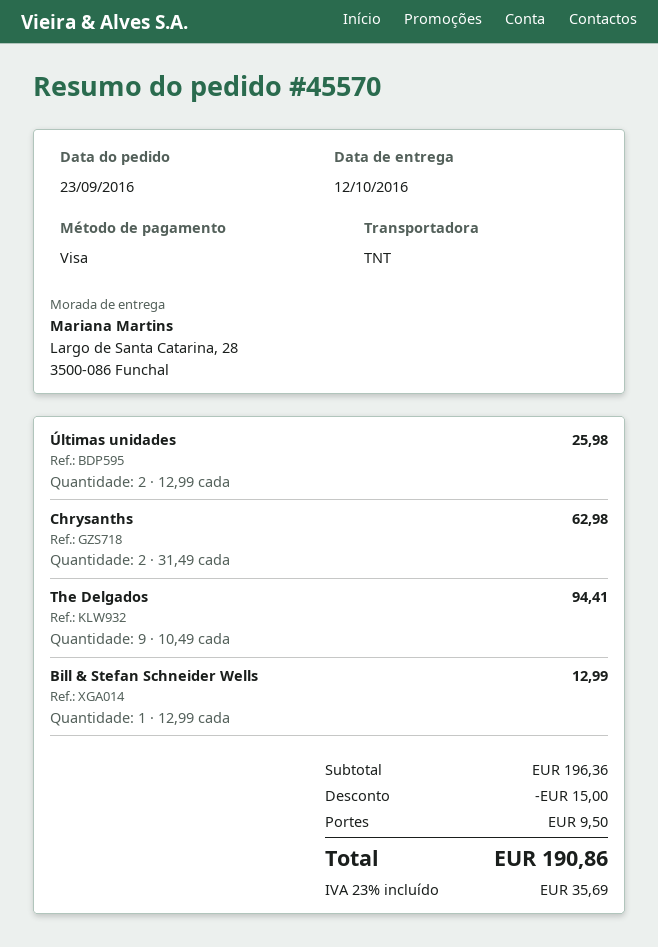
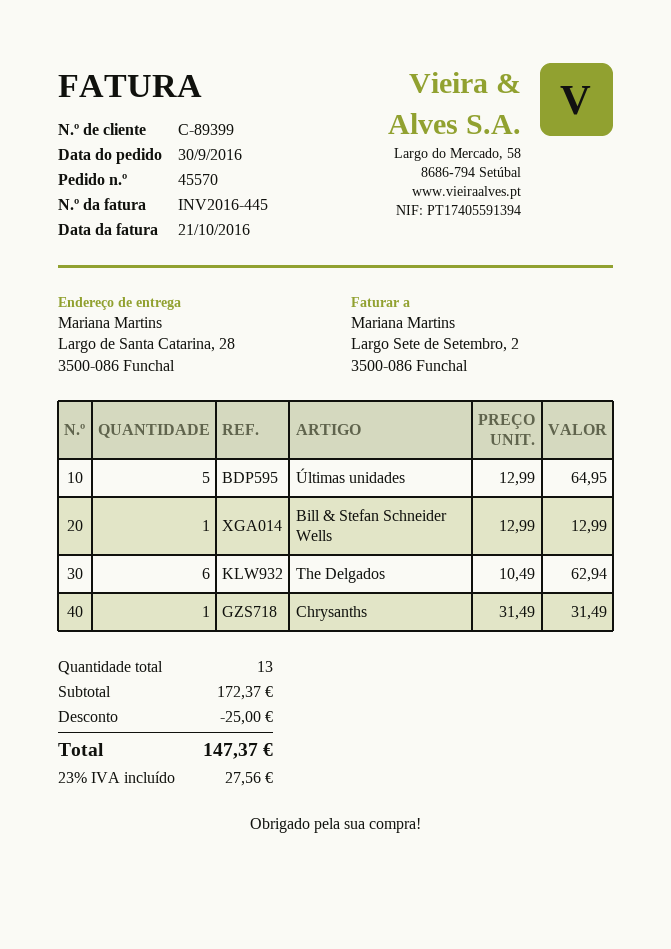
order date: 2016-09-23 -> 2016-09-30
Últimas unidades: 2 x 12.99 = 25.98 -> 5 x 12.99 = 64.95
Chrysanths: 2 x 31.49 = 62.98 -> 1 x 31.49 = 31.49
The Delgados: 9 x 10.49 = 94.41 -> 6 x 10.49 = 62.94
subtotal: 196.36 -> 172.37
discount: 15.00 -> 25.00
shipping: 9.50 -> none
tax: 23% = 35.69 -> 23% = 27.56
total: 190.86 -> 147.37

